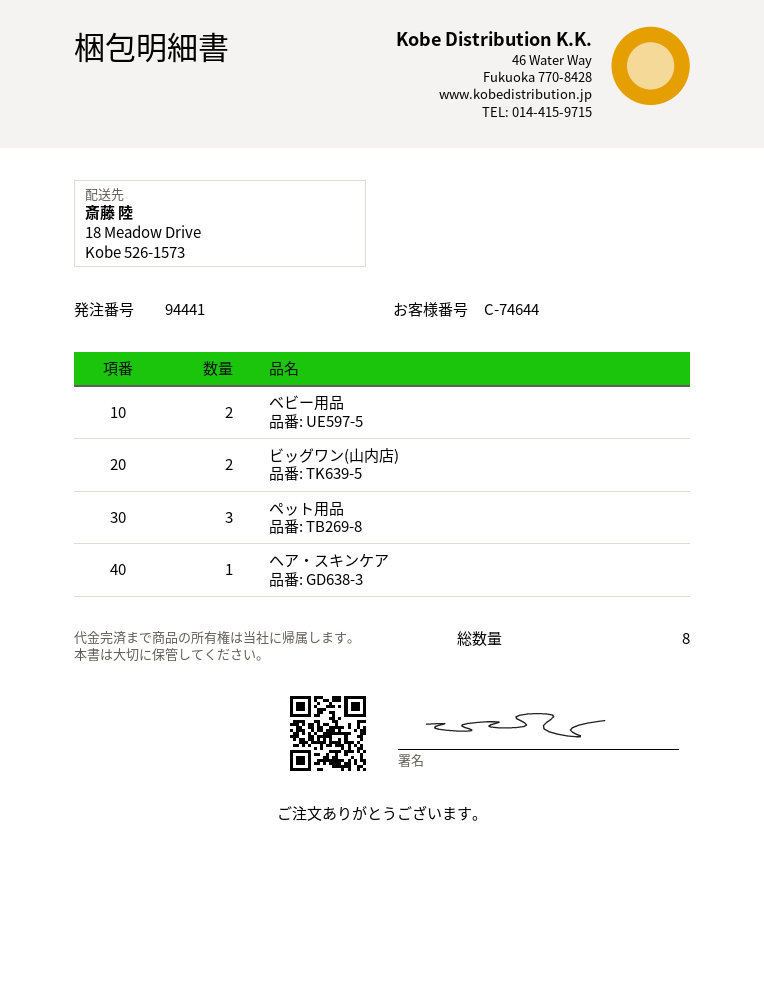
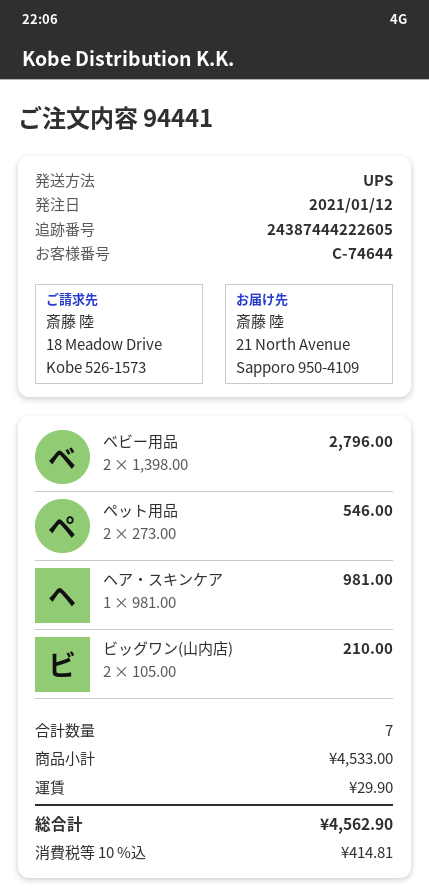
ship to: 18 Meadow Drive, Kobe 526-1573 -> 21 North Avenue, Sapporo 950-4109
ペット用品: 3 -> 2
total quantity: 8 -> 7

